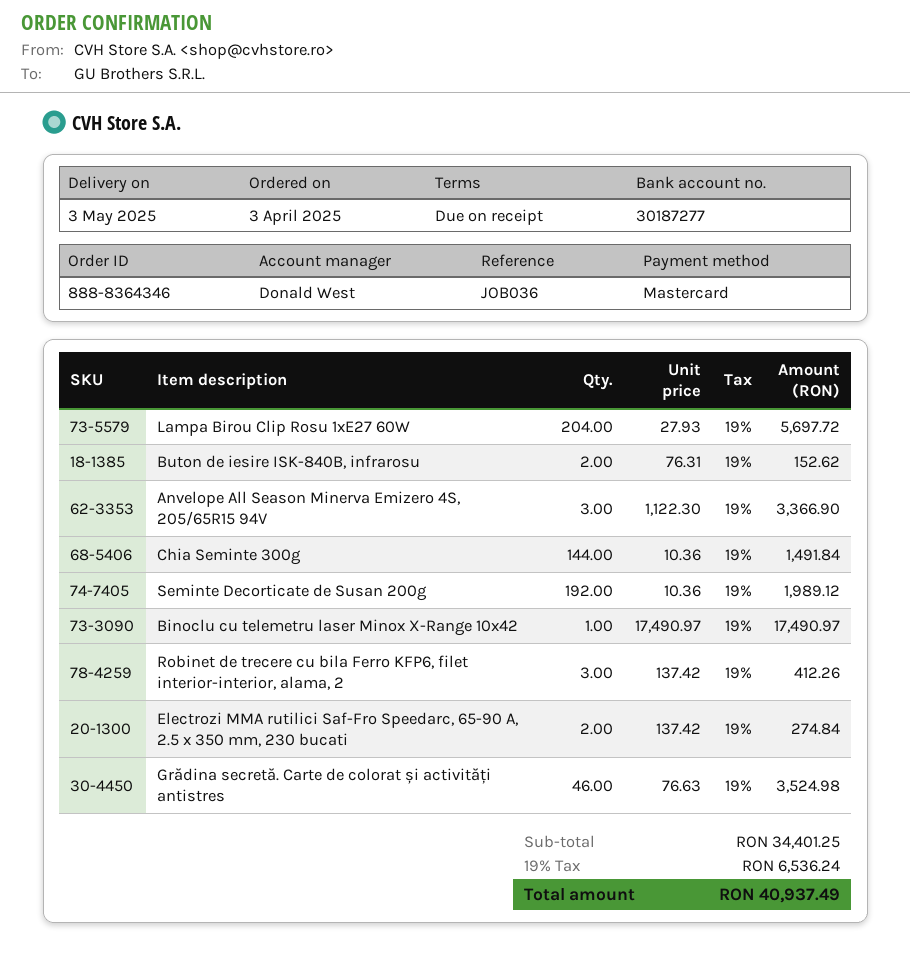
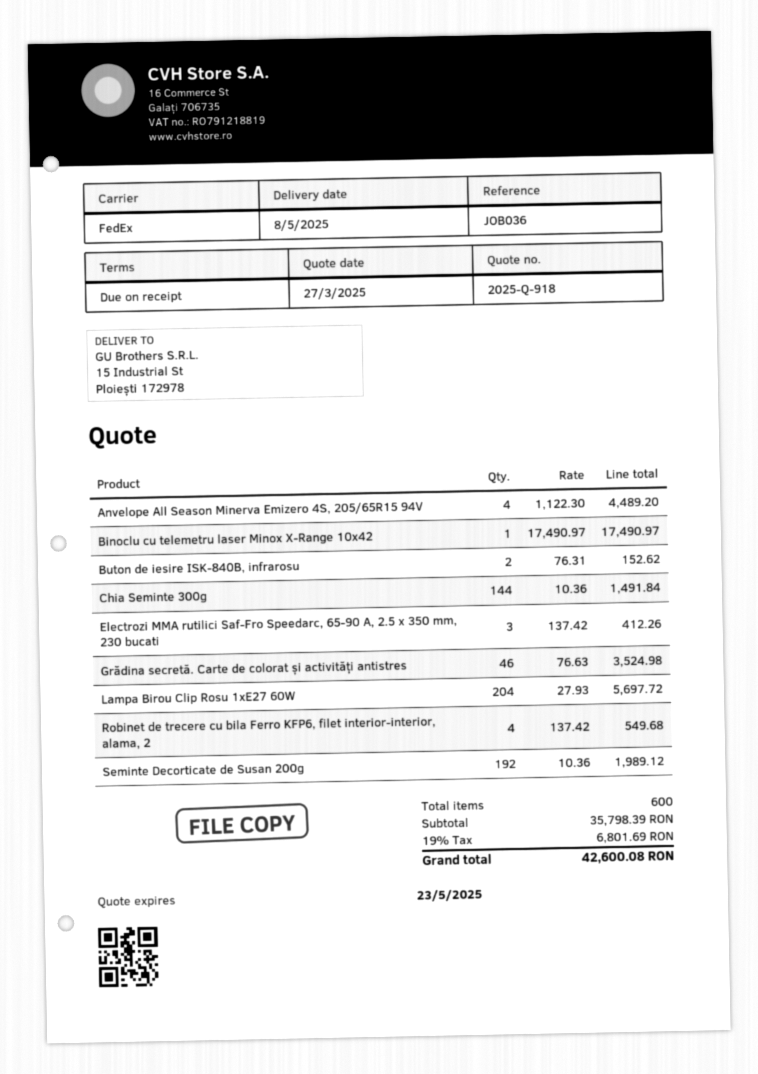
delivery date: 2025-05-03 -> 2025-05-08
Anvelope All Season Minerva Emizero 4S, 205/65R15 94V: 3 x 1122.30 = 3366.90 -> 4 x 1122.30 = 4489.20
Robinet de trecere cu bila Ferro KFP6, filet interior-interior, alama, 2: 3 x 137.42 = 412.26 -> 4 x 137.42 = 549.68
Electrozi MMA rutilici Saf-Fro Speedarc, 65-90 A, 2.5 x 350 mm, 230 bucati: 2 x 137.42 = 274.84 -> 3 x 137.42 = 412.26
subtotal: 34401.25 -> 35798.39
tax: 19% = 6536.24 -> 19% = 6801.69
total: 40937.49 -> 42600.08

